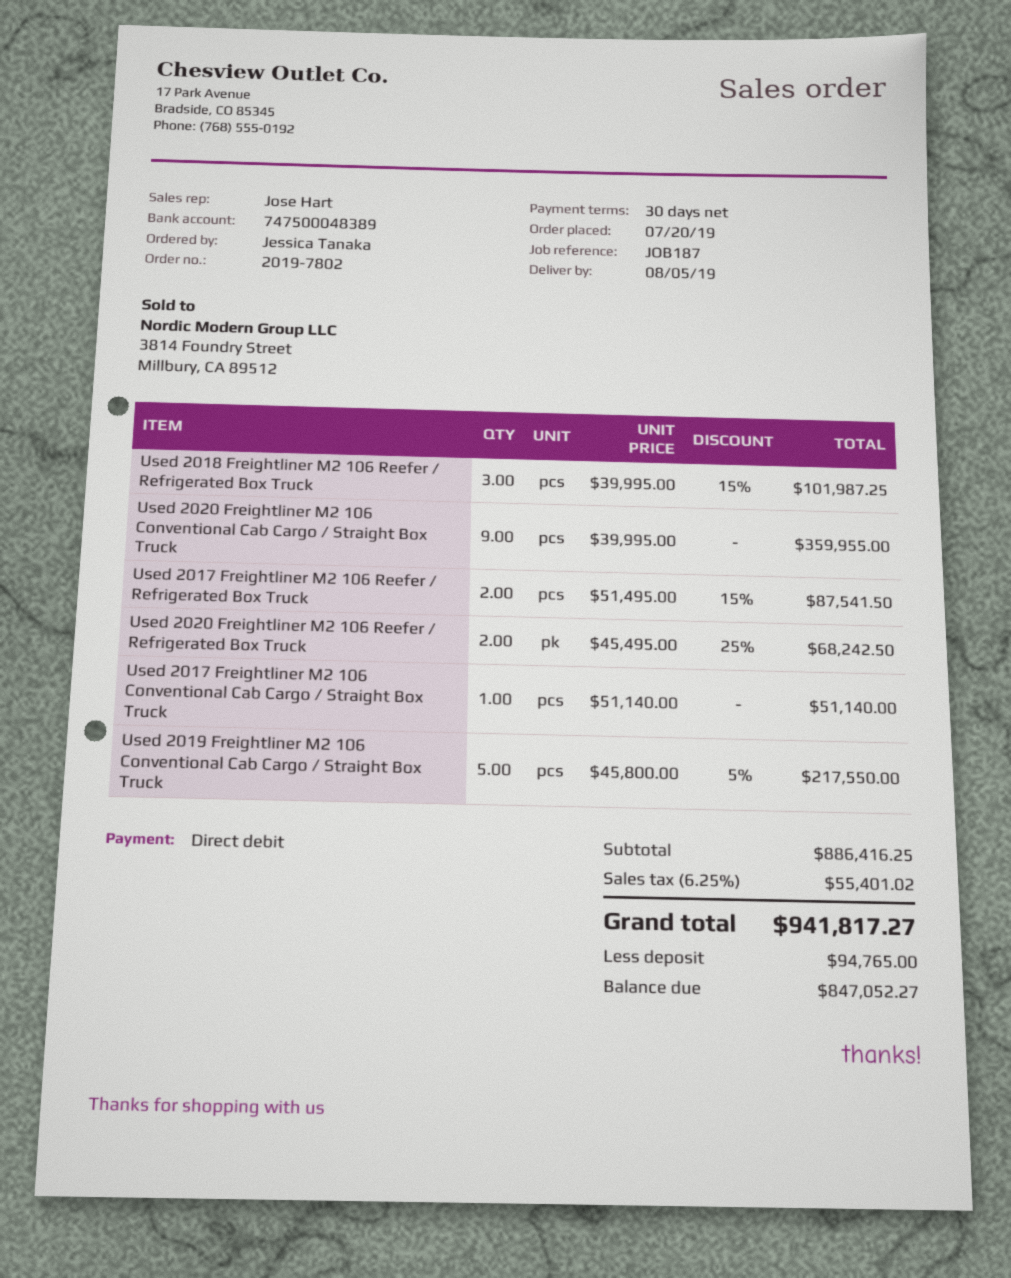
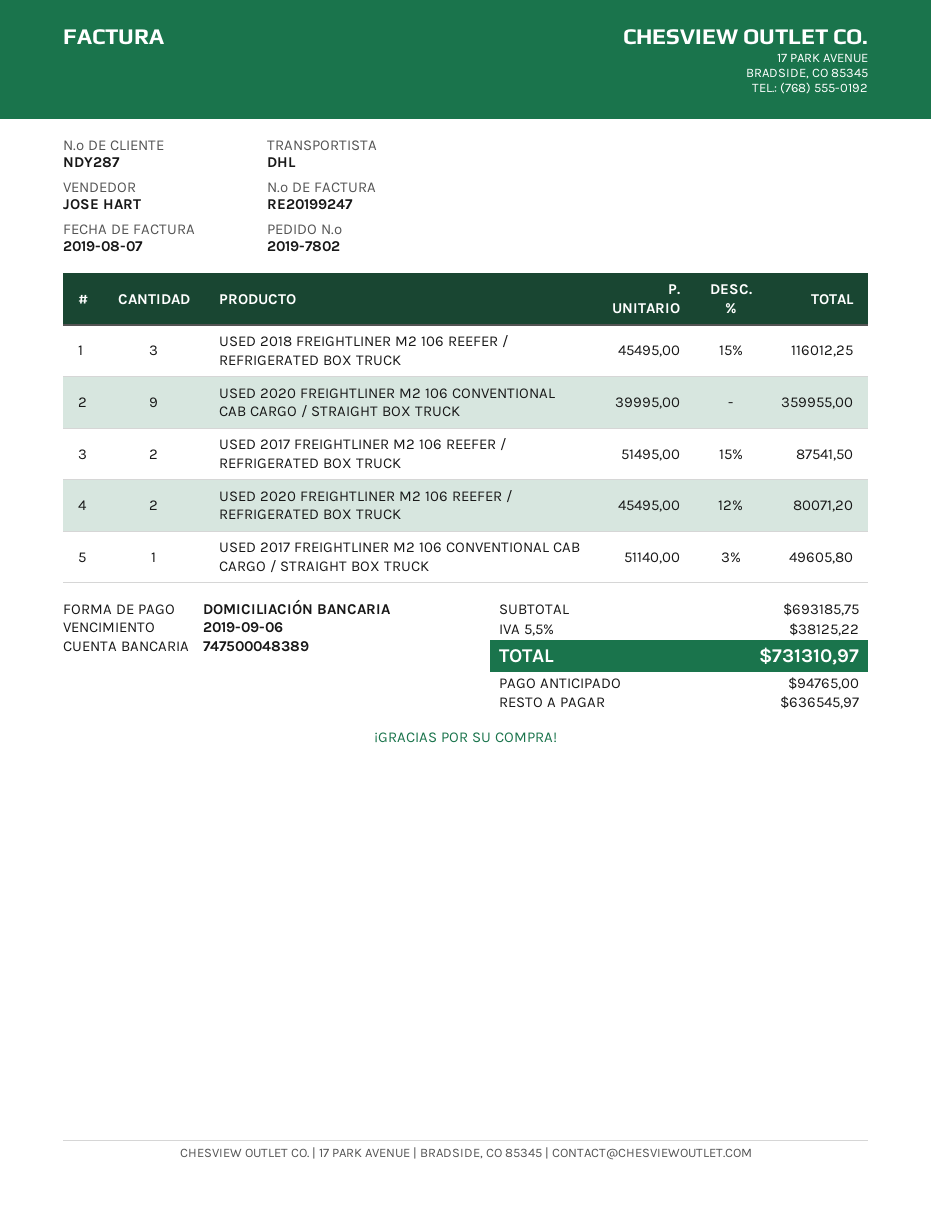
Used 2018 Freightliner M2 106 Reefer / Refrigerated Box Truck: 3 x 39995.00 - 15% = 101987.25 -> 3 x 45495.00 - 15% = 116012.25
Used 2020 Freightliner M2 106 Reefer / Refrigerated Box Truck: 2 x 45495.00 - 25% = 68242.50 -> 2 x 45495.00 - 12% = 80071.20
Used 2017 Freightliner M2 106 Conventional Cab Cargo / Straight Box Truck: 1 x 51140.00 = 51140.00 -> 1 x 51140.00 - 3% = 49605.80
Used 2019 Freightliner M2 106 Conventional Cab Cargo / Straight Box Truck: 5 x 45800.00 - 5% = 217550.00 -> none
subtotal: 886416.25 -> 693185.75
tax: 6.25% = 55401.02 -> 5.5% = 38125.22
total: 941817.27 -> 731310.97
balance: 847052.27 -> 636545.97

